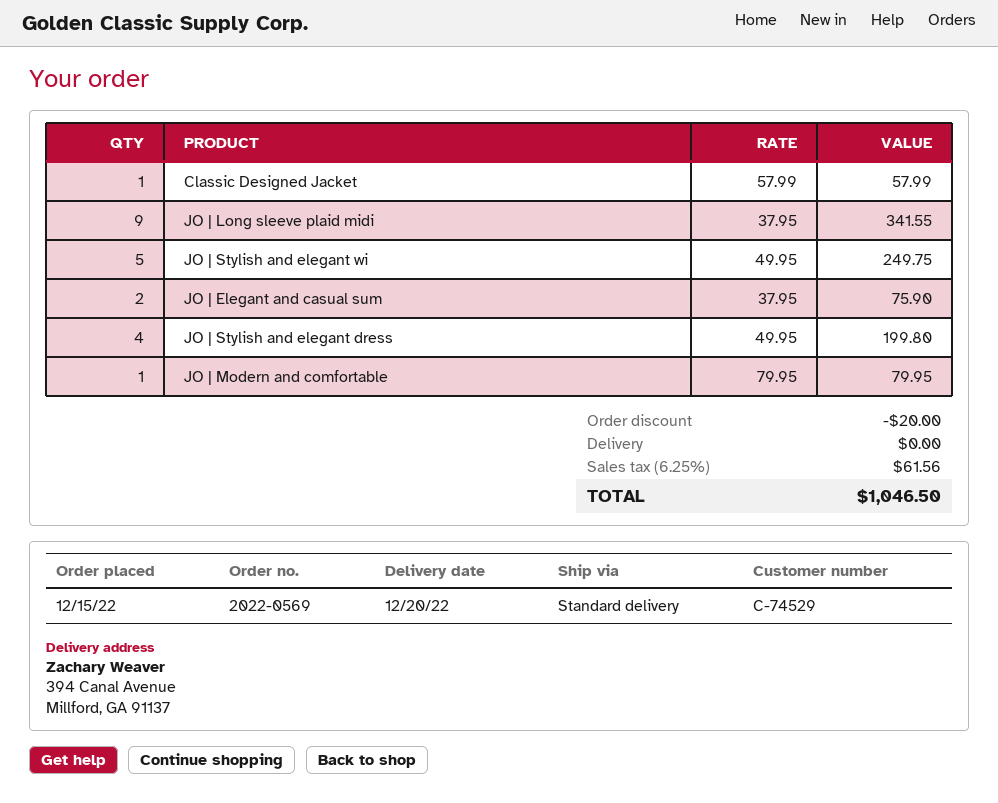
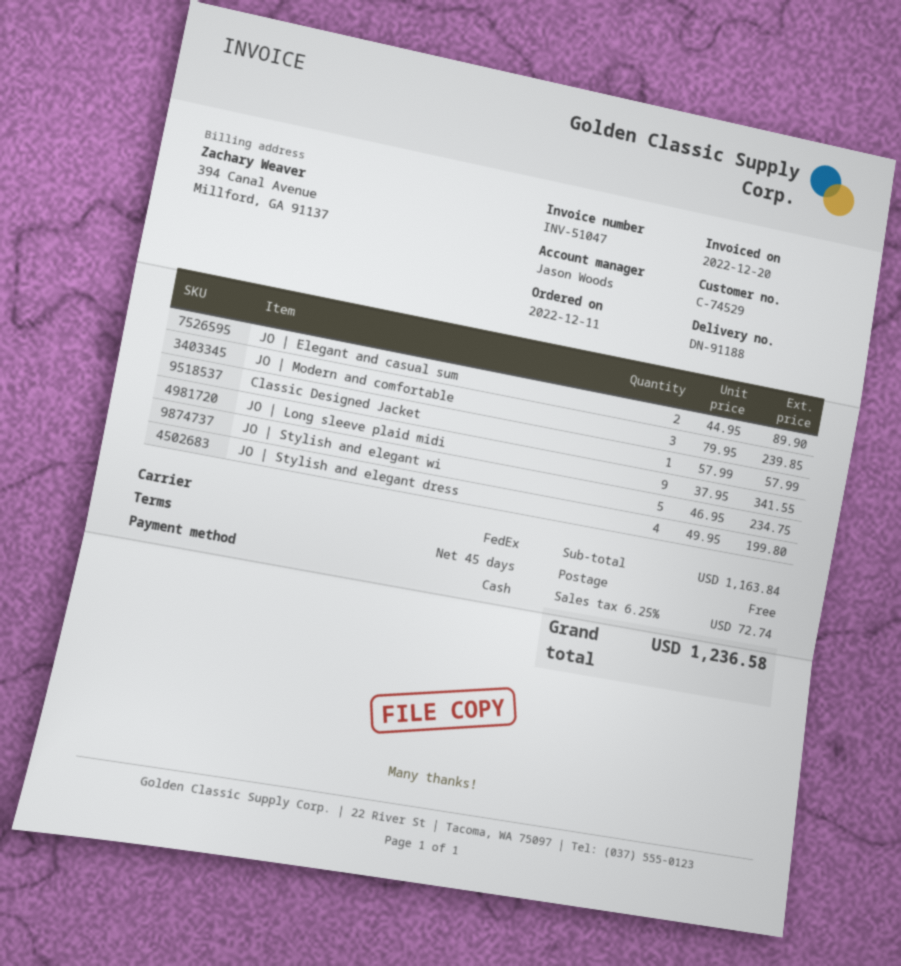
order date: 2022-12-15 -> 2022-12-11
shipping method: standard -> FedEx
JO | Stylish and elegant wi: 5 x 49.95 = 249.75 -> 5 x 46.95 = 234.75
JO | Elegant and casual sum: 2 x 37.95 = 75.90 -> 2 x 44.95 = 89.90
JO | Modern and comfortable: 1 x 79.95 = 79.95 -> 3 x 79.95 = 239.85
discount: 20.00 -> none
tax: 6.25% = 61.56 -> 6.25% = 72.74
total: 1046.50 -> 1236.58

